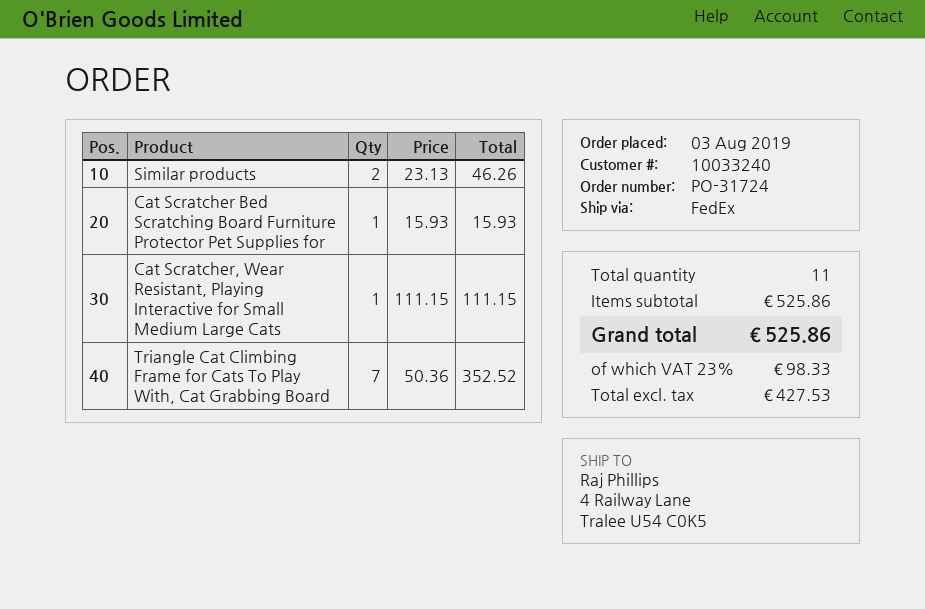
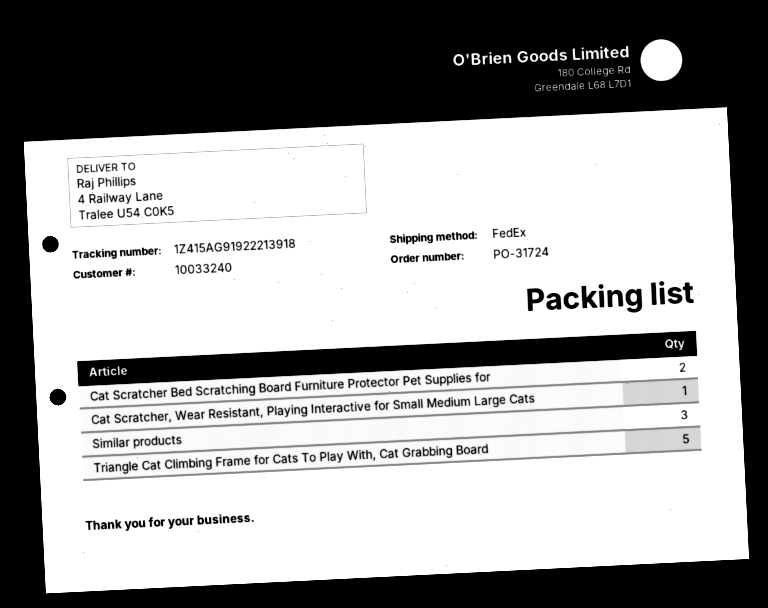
Similar products: 2 -> 3
Cat Scratcher Bed Scratching Board Furniture Protector Pet Supplies for: 1 -> 2
Triangle Cat Climbing Frame for Cats To Play With, Cat Grabbing Board: 7 -> 5

